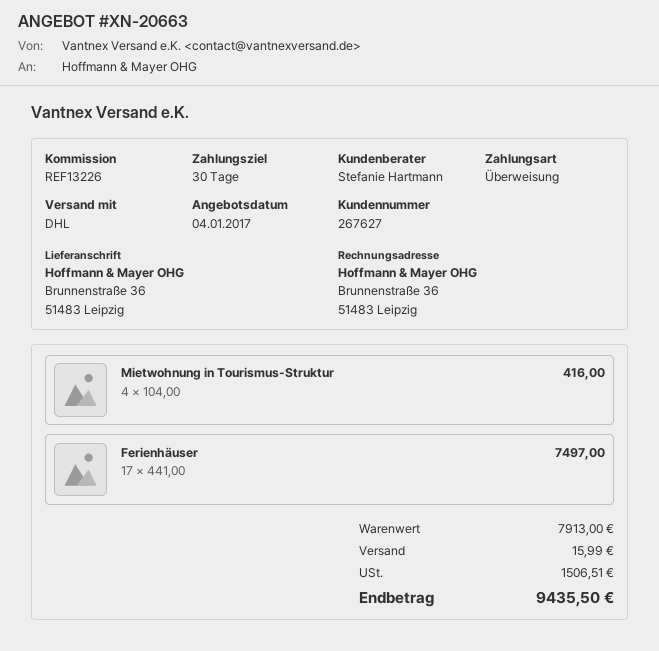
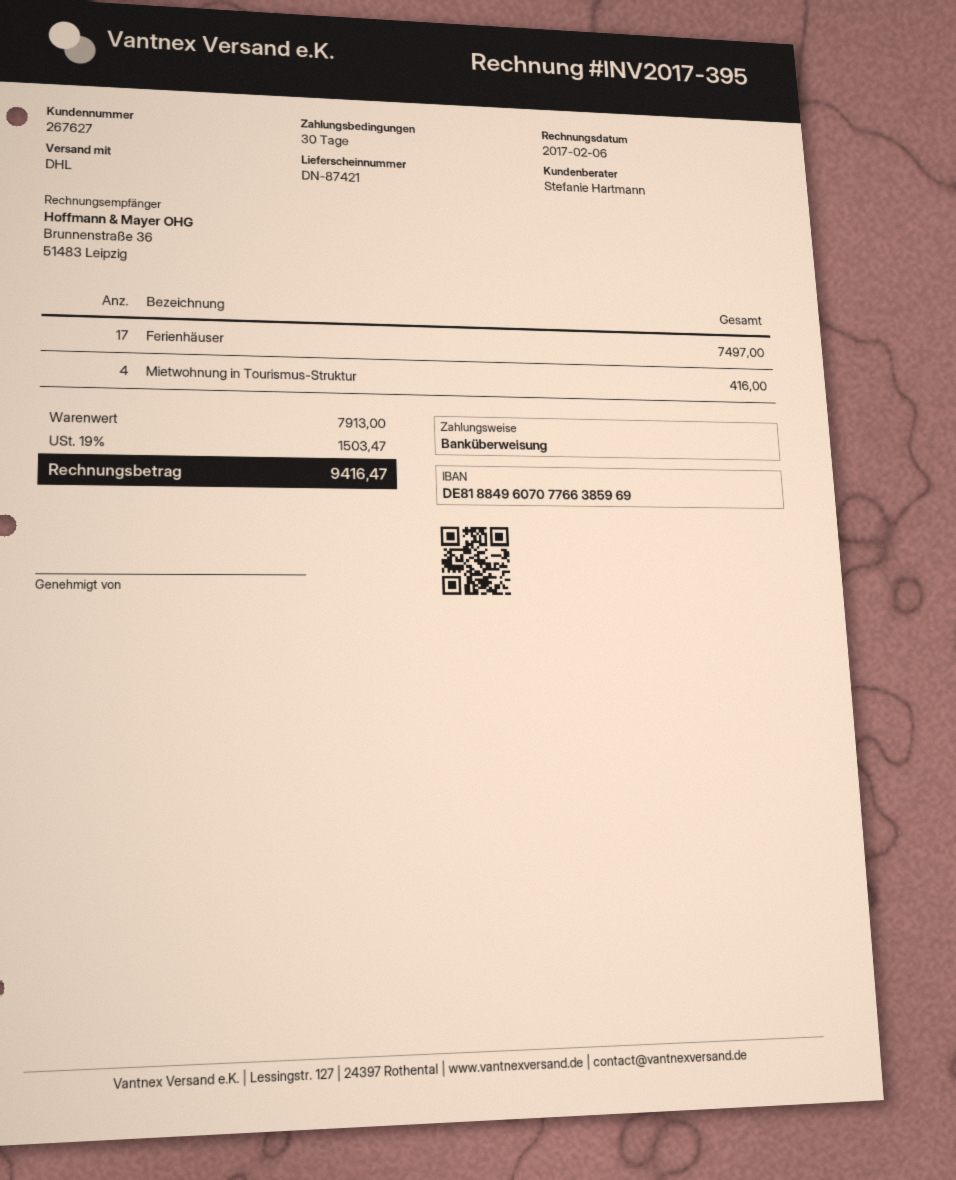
shipping: 15.99 -> none
tax: 1506.51 -> 1503.47
total: 9435.50 -> 9416.47

